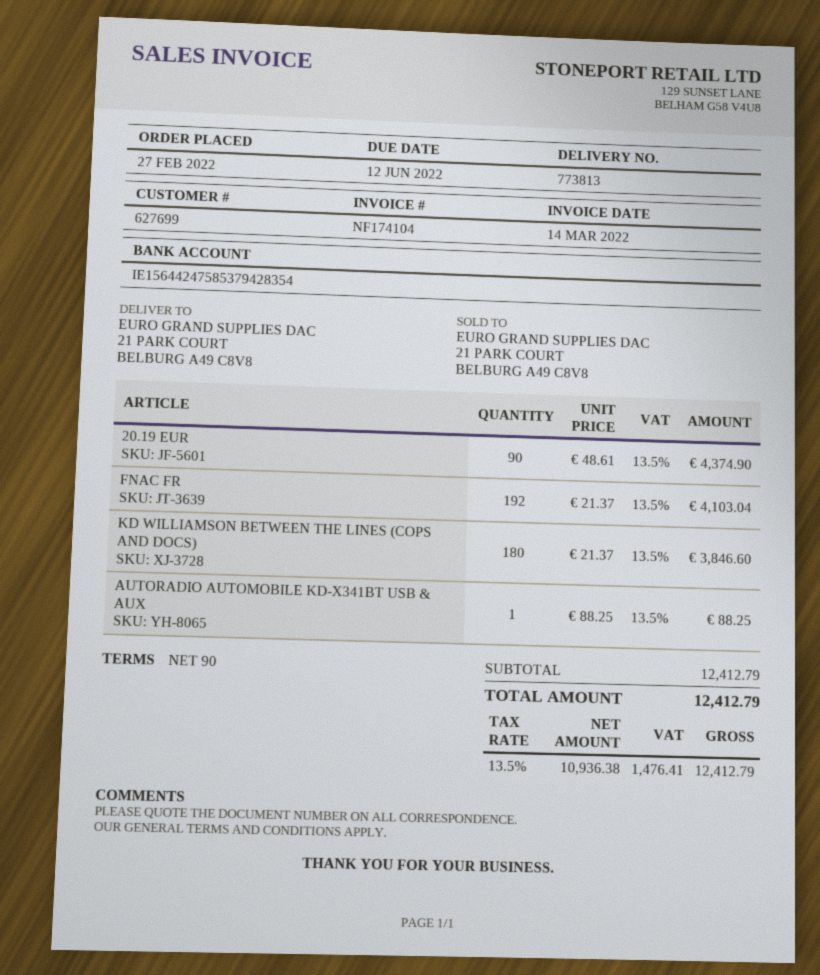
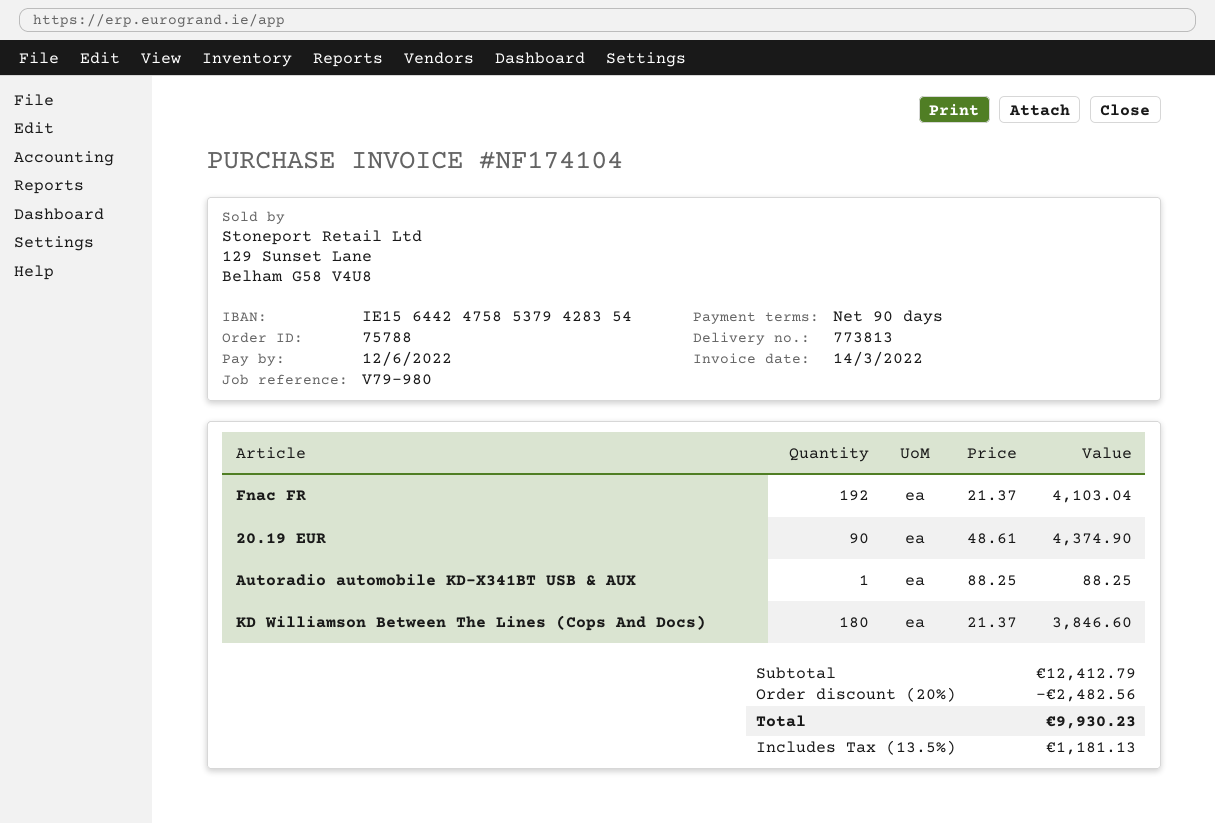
discount: none -> 20% = 2482.56
tax: 13.5% = 1476.41 -> 13.5% = 1181.13
total: 12412.79 -> 9930.23

